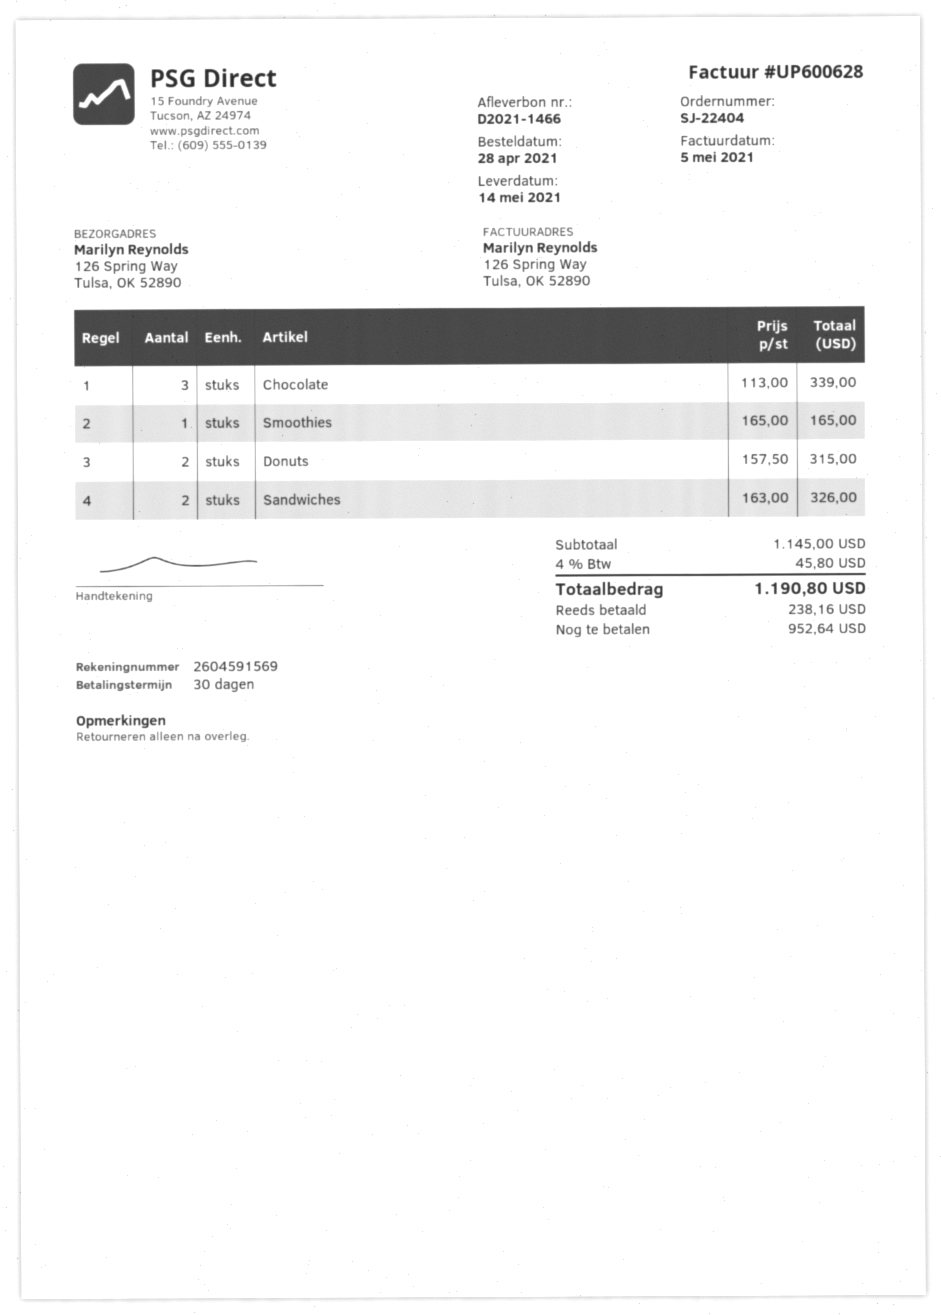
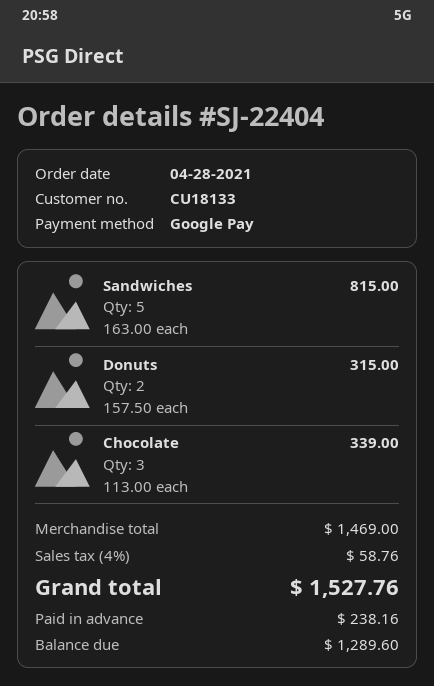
Smoothies: 1 x 165.00 = 165.00 -> none
Sandwiches: 2 x 163.00 = 326.00 -> 5 x 163.00 = 815.00
subtotal: 1145.00 -> 1469.00
tax: 4% = 45.80 -> 4% = 58.76
total: 1190.80 -> 1527.76
balance: 952.64 -> 1289.60

